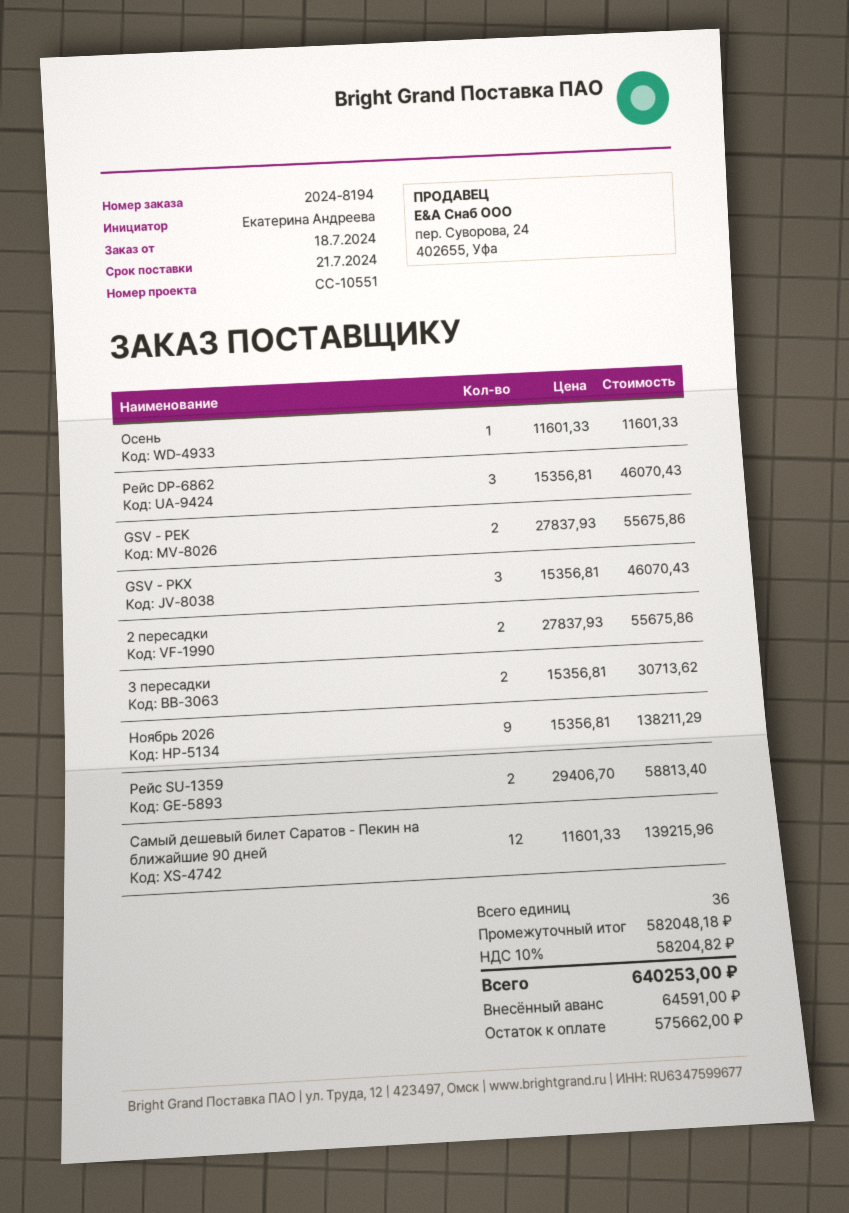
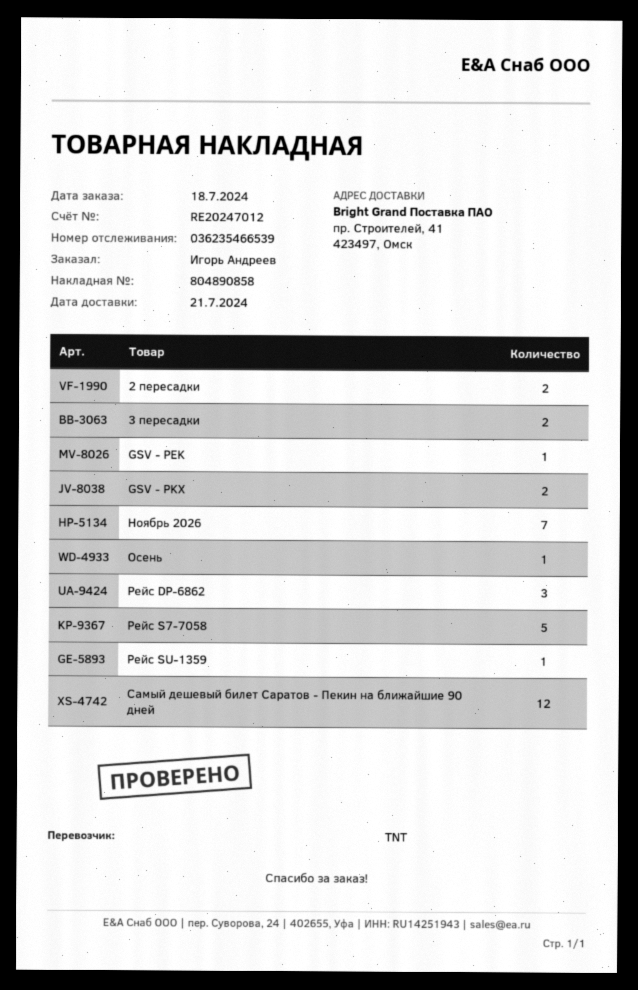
ordered by: Екатерина Андреева -> Игорь Андреев
GSV - PEK: 2 -> 1
GSV - PKX: 3 -> 2
Ноябрь 2026: 9 -> 7
Рейс SU-1359: 2 -> 1
Рейс S7-7058: none -> 5

